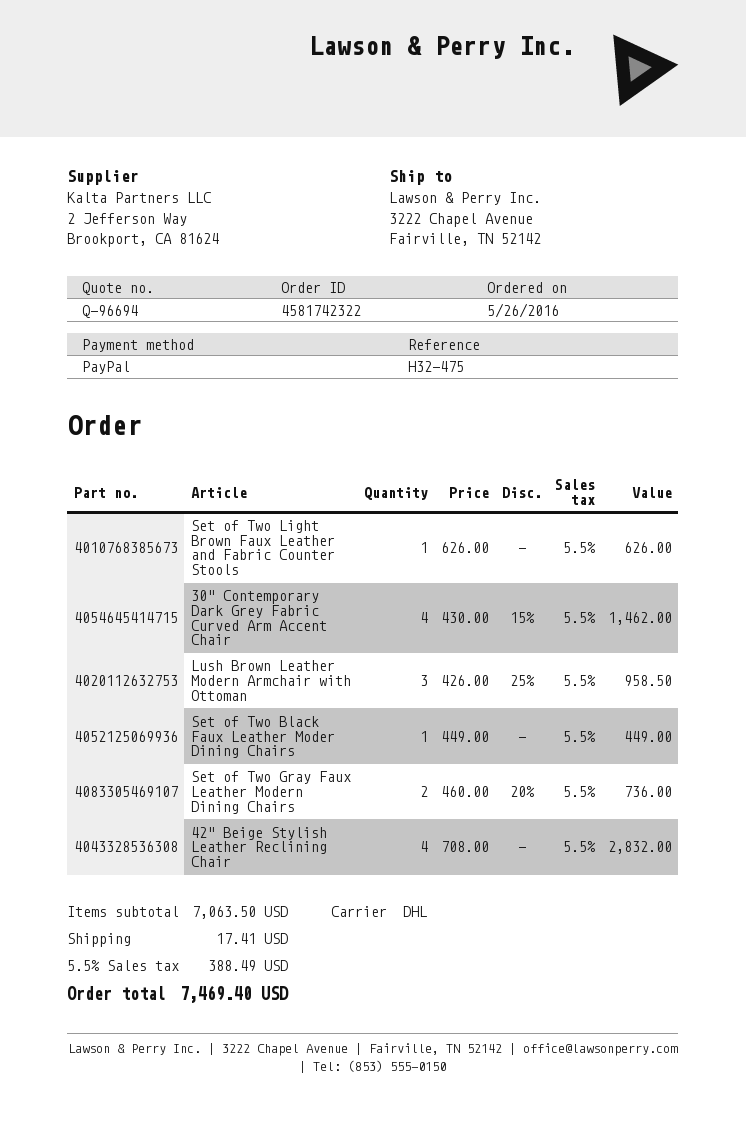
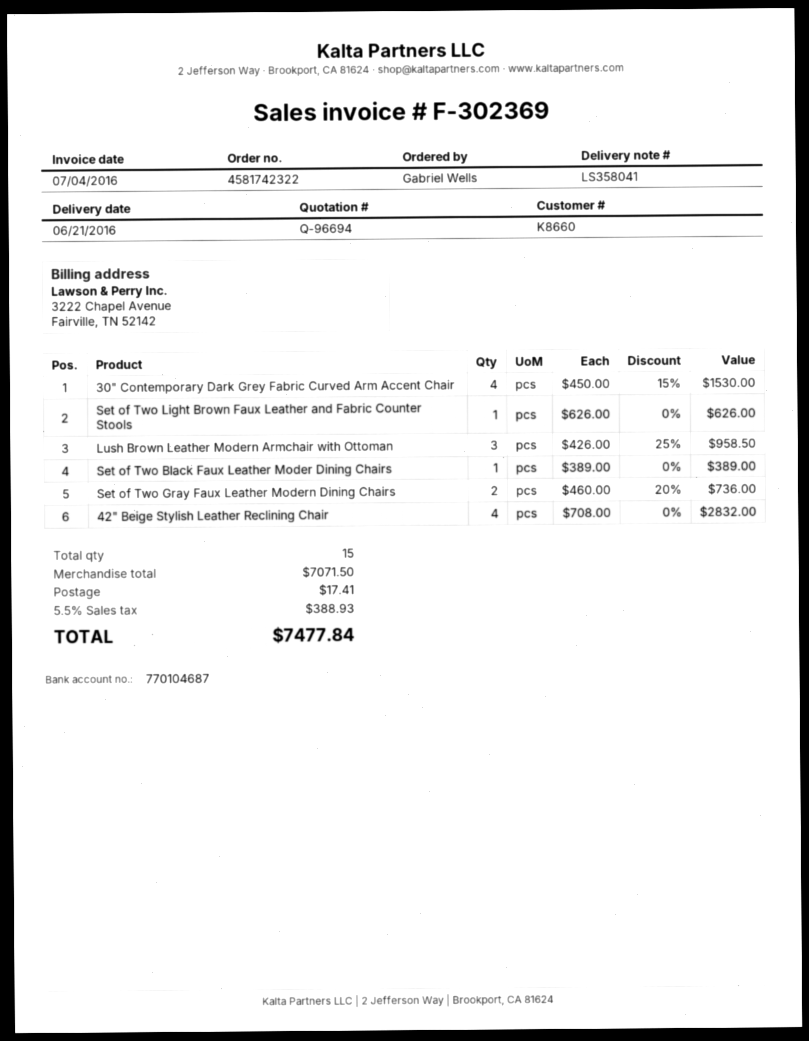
30" Contemporary Dark Grey Fabric Curved Arm Accent Chair: 4 x 430.00 - 15% = 1462.00 -> 4 x 450.00 - 15% = 1530.00
Set of Two Black Faux Leather Moder Dining Chairs: 1 x 449.00 = 449.00 -> 1 x 389.00 = 389.00
subtotal: 7063.50 -> 7071.50
tax: 5.5% = 388.49 -> 5.5% = 388.93
total: 7469.40 -> 7477.84

